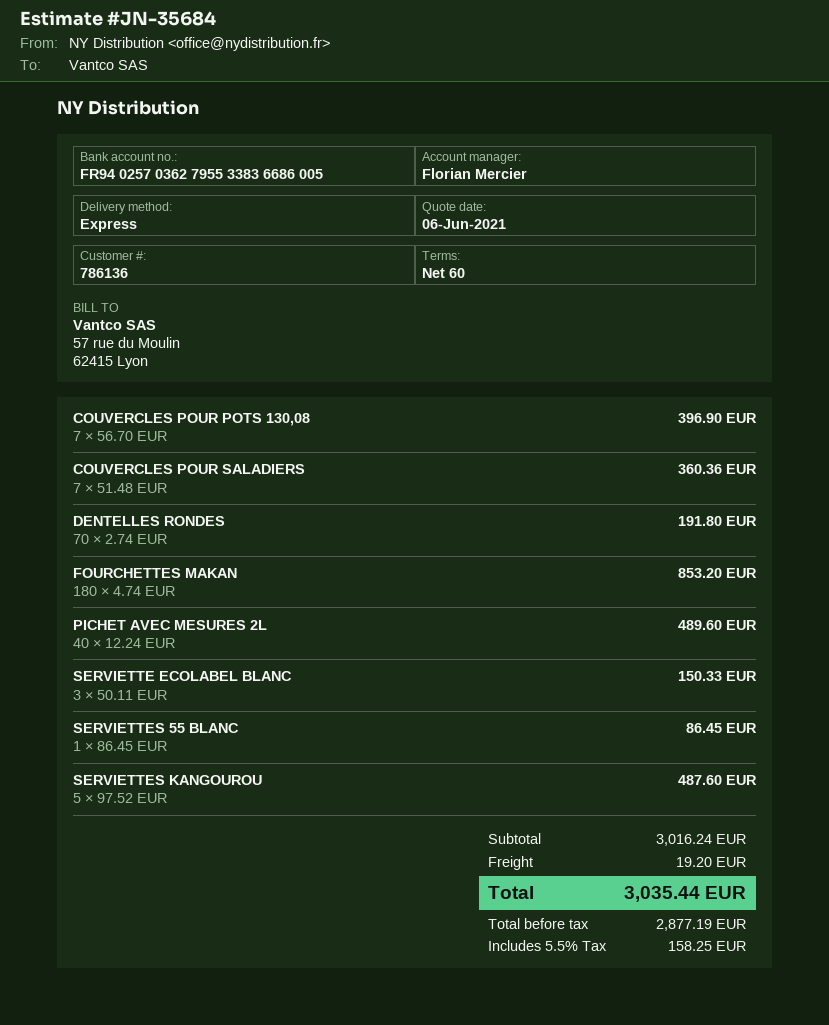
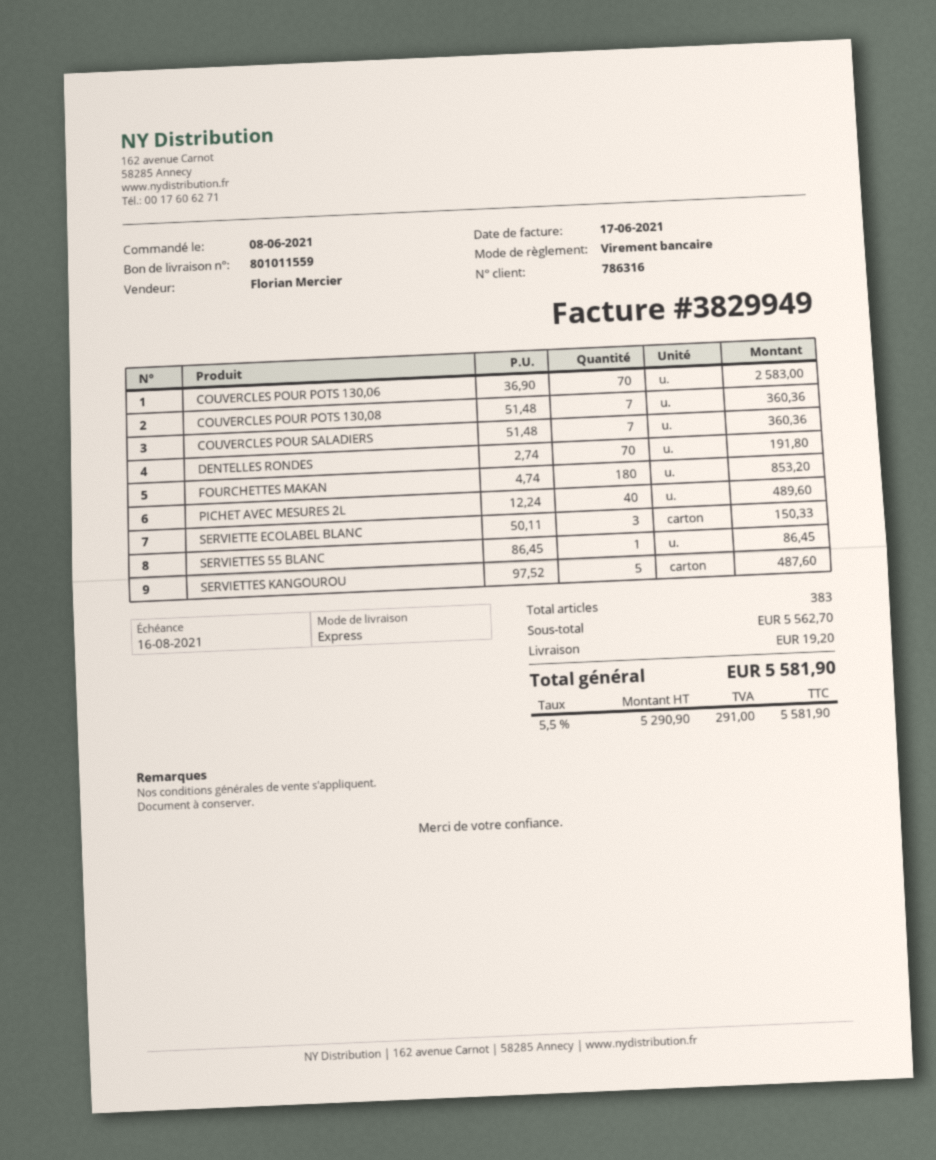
customer number: 786136 -> 786316
COUVERCLES POUR POTS 130,08: 7 x 56.70 = 396.90 -> 7 x 51.48 = 360.36
COUVERCLES POUR POTS 130,06: none -> 70 x 36.90 = 2583.00
subtotal: 3016.24 -> 5562.70
net: 2877.19 -> 5290.90
tax: 5.5% = 158.25 -> 5.5% = 291.00
total: 3035.44 -> 5581.90

